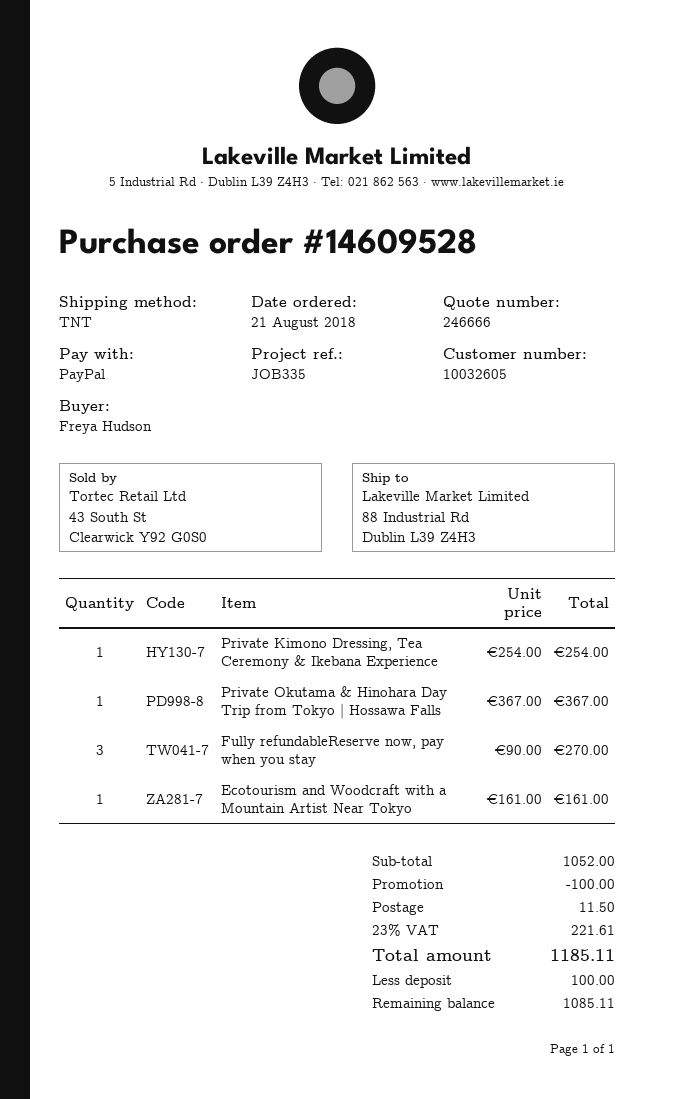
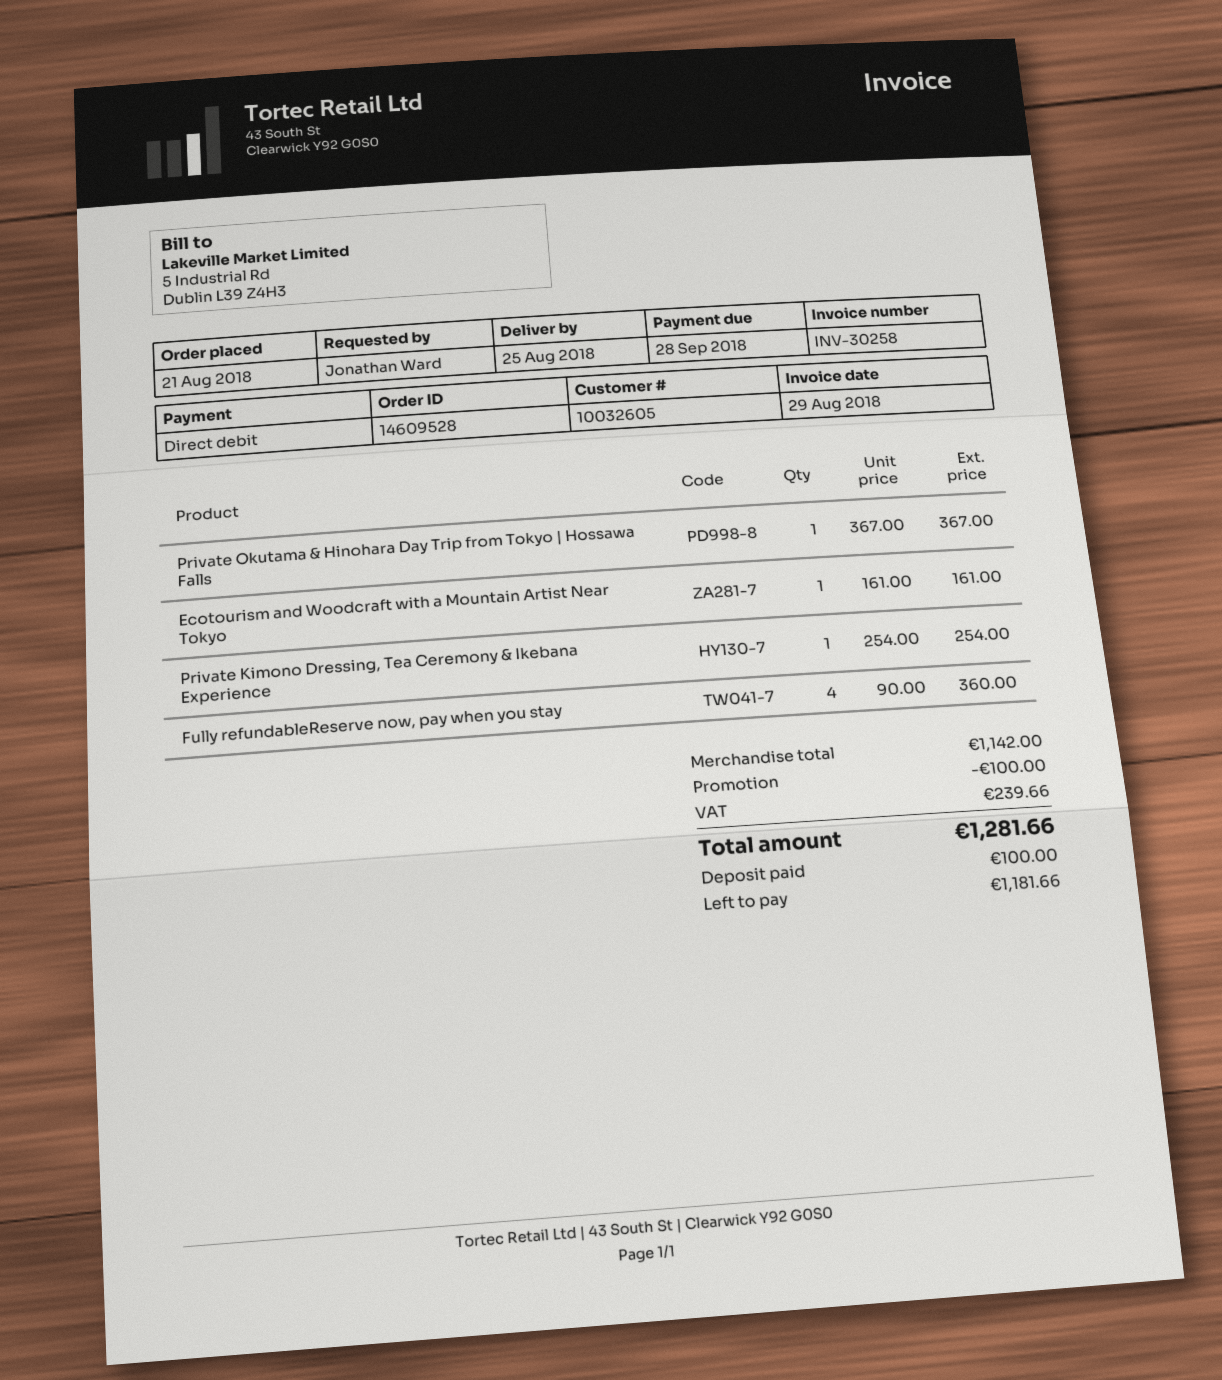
ordered by: Freya Hudson -> Jonathan Ward
payment method: PayPal -> direct debit
Fully refundableReserve now, pay when you stay: 3 x 90.00 = 270.00 -> 4 x 90.00 = 360.00
subtotal: 1052.00 -> 1142.00
shipping: 11.50 -> none
tax: 221.61 -> 239.66
total: 1185.11 -> 1281.66
balance: 1085.11 -> 1181.66

